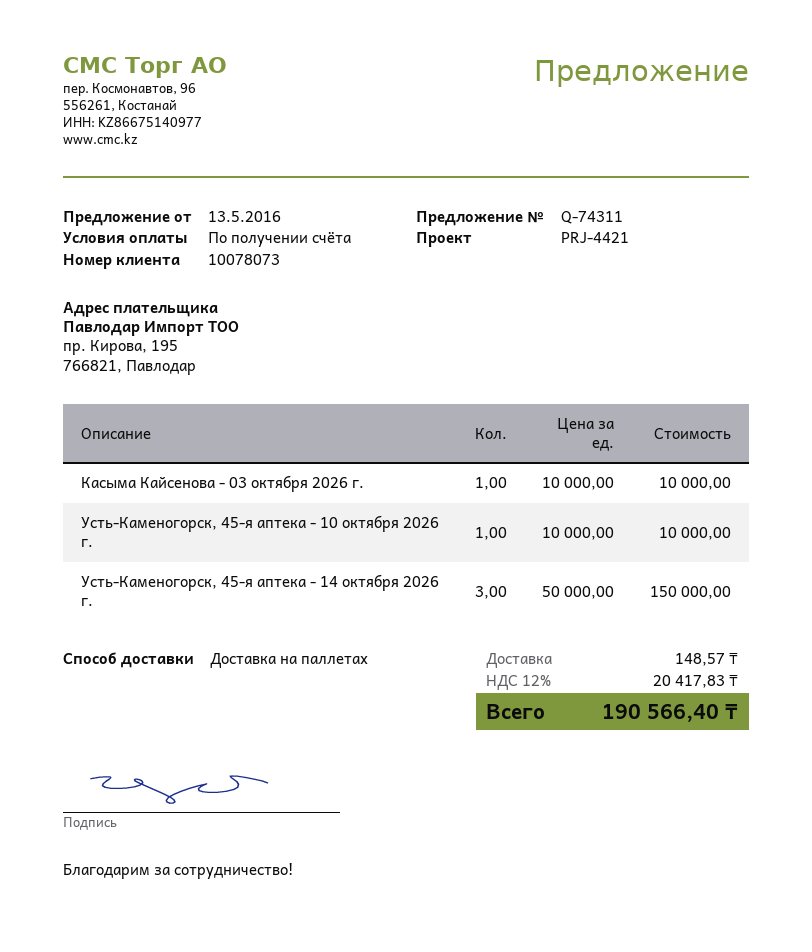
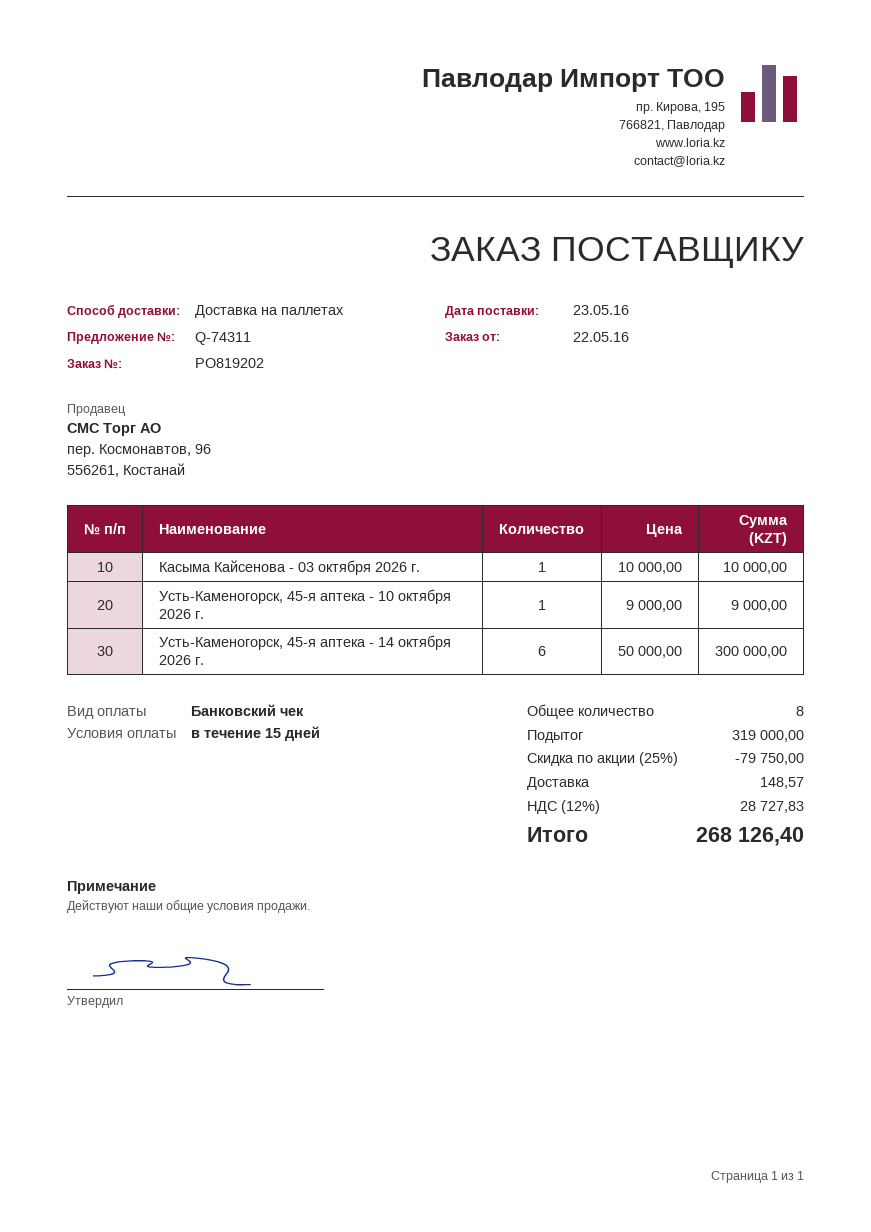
payment terms: on receipt -> 15 days
Усть-Каменогорск, 45-я аптека - 10 октября 2026 г.: 1 x 10000.00 = 10000.00 -> 1 x 9000.00 = 9000.00
Усть-Каменогорск, 45-я аптека - 14 октября 2026 г.: 3 x 50000.00 = 150000.00 -> 6 x 50000.00 = 300000.00
discount: none -> 25% = 79750.00
tax: 12% = 20417.83 -> 12% = 28727.83
total: 190566.40 -> 268126.40

